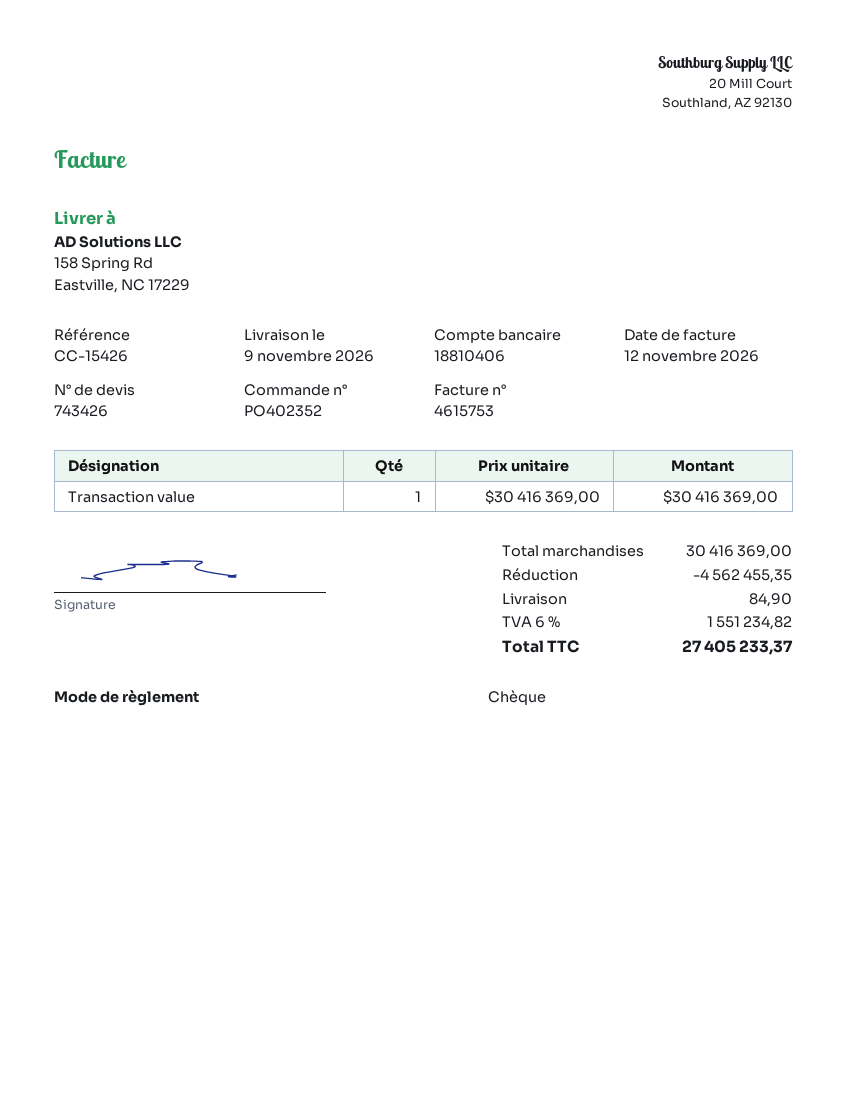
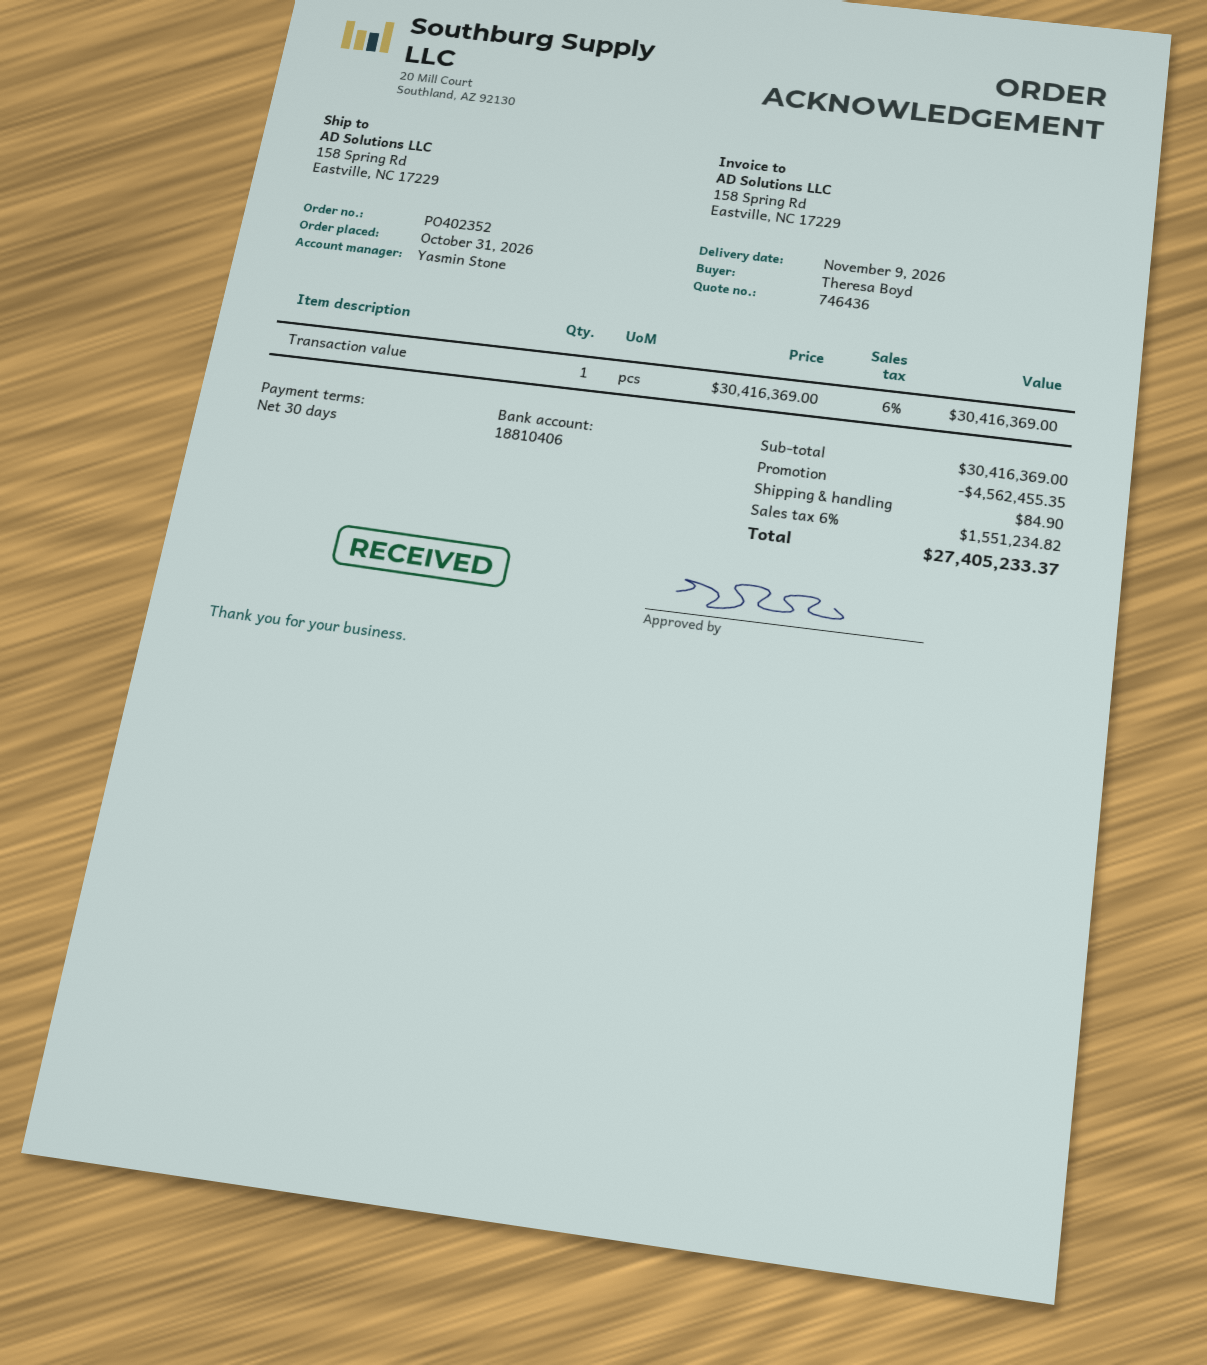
quote number: 743426 -> 746436

